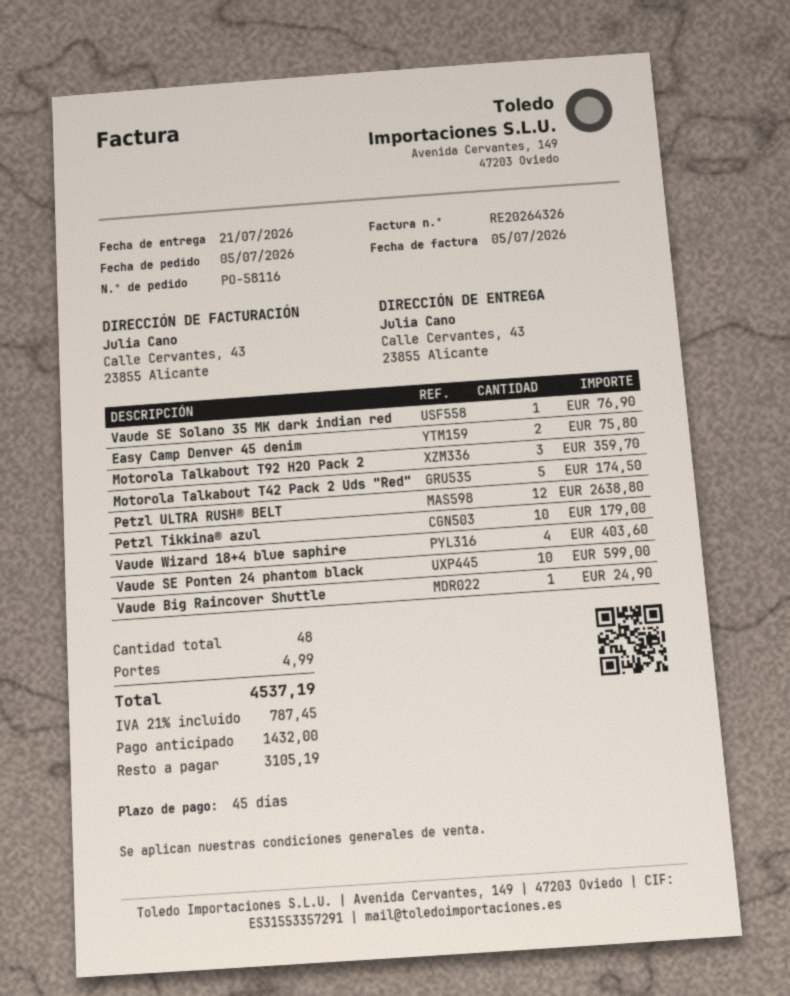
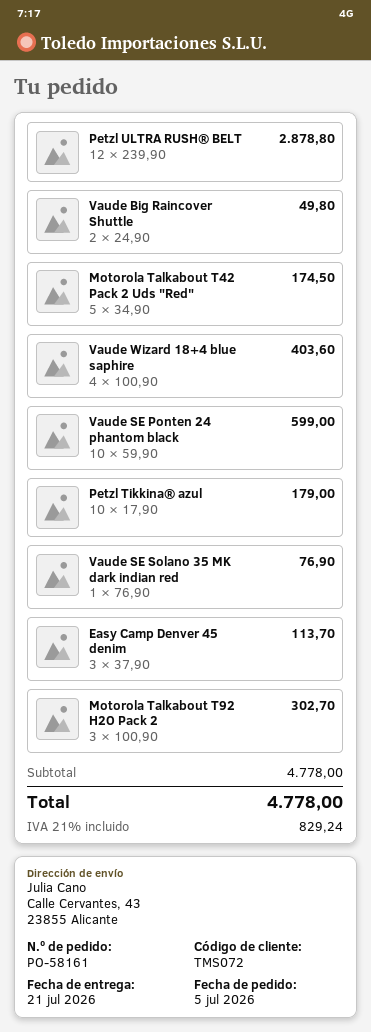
order number: PO-58116 -> PO-58161
Easy Camp Denver 45 denim: 2 for 75.80 -> 3 for 113.70
Motorola Talkabout T92 H2O Pack 2: 3 for 359.70 -> 3 for 302.70
Petzl ULTRA RUSH® BELT: 12 for 2638.80 -> 12 for 2878.80
Vaude Big Raincover Shuttle: 1 for 24.90 -> 2 for 49.80
shipping: 4.99 -> none
tax: 21% = 787.45 -> 21% = 829.24
total: 4537.19 -> 4778.00

